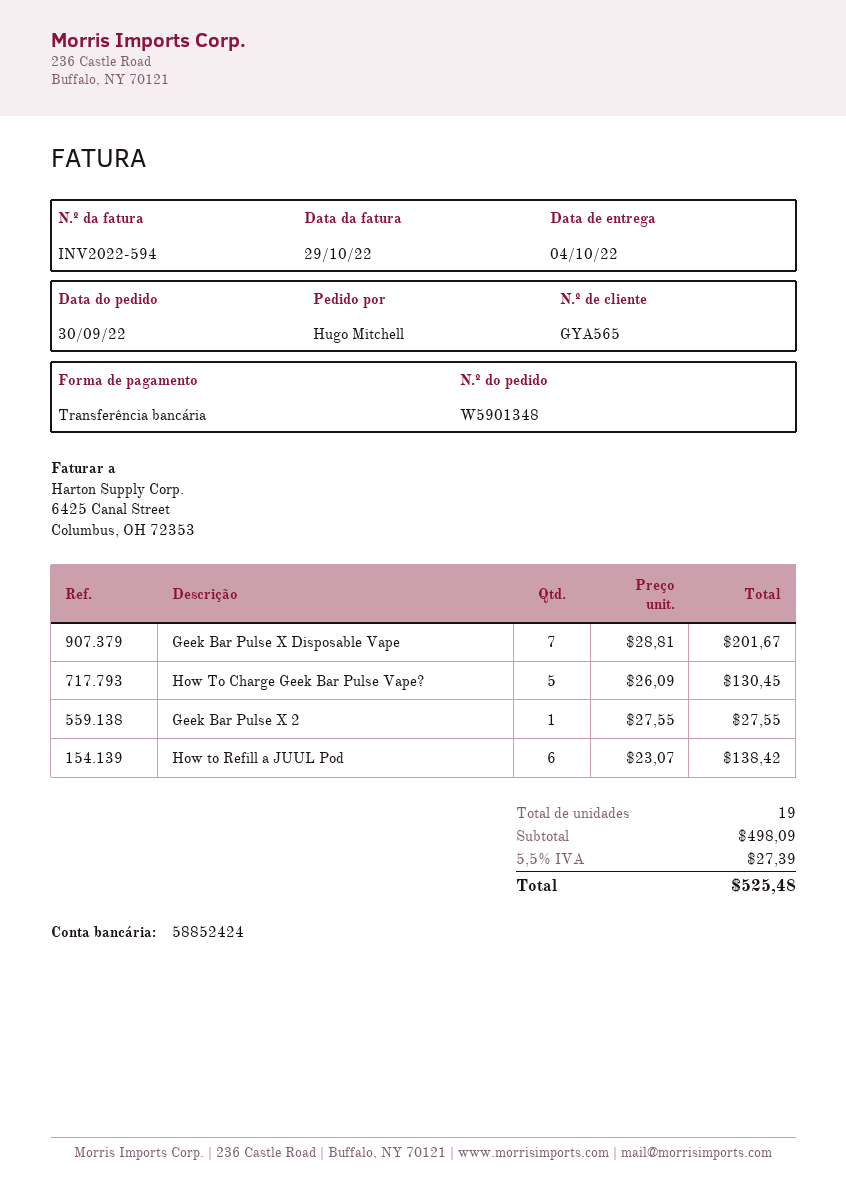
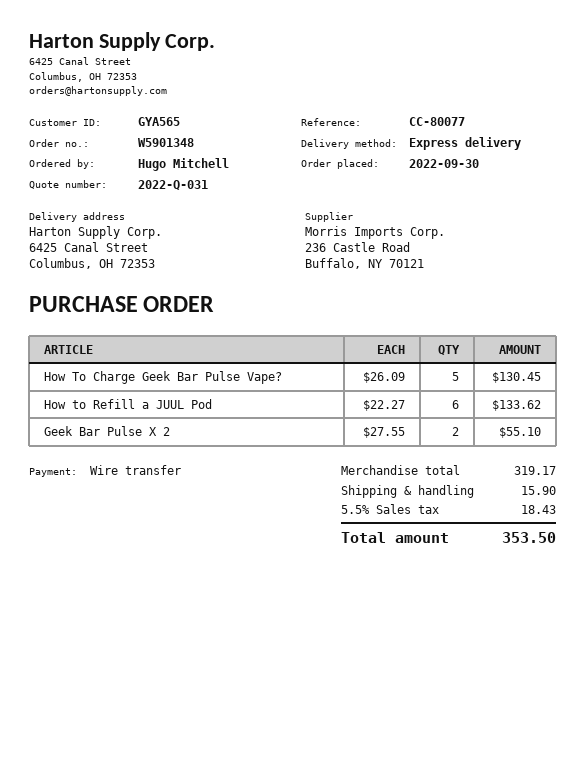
Geek Bar Pulse X Disposable Vape: 7 x 28.81 = 201.67 -> none
Geek Bar Pulse X 2: 1 x 27.55 = 27.55 -> 2 x 27.55 = 55.10
How to Refill a JUUL Pod: 6 x 23.07 = 138.42 -> 6 x 22.27 = 133.62
subtotal: 498.09 -> 319.17
shipping: none -> 15.90
tax: 5.5% = 27.39 -> 5.5% = 18.43
total: 525.48 -> 353.50

